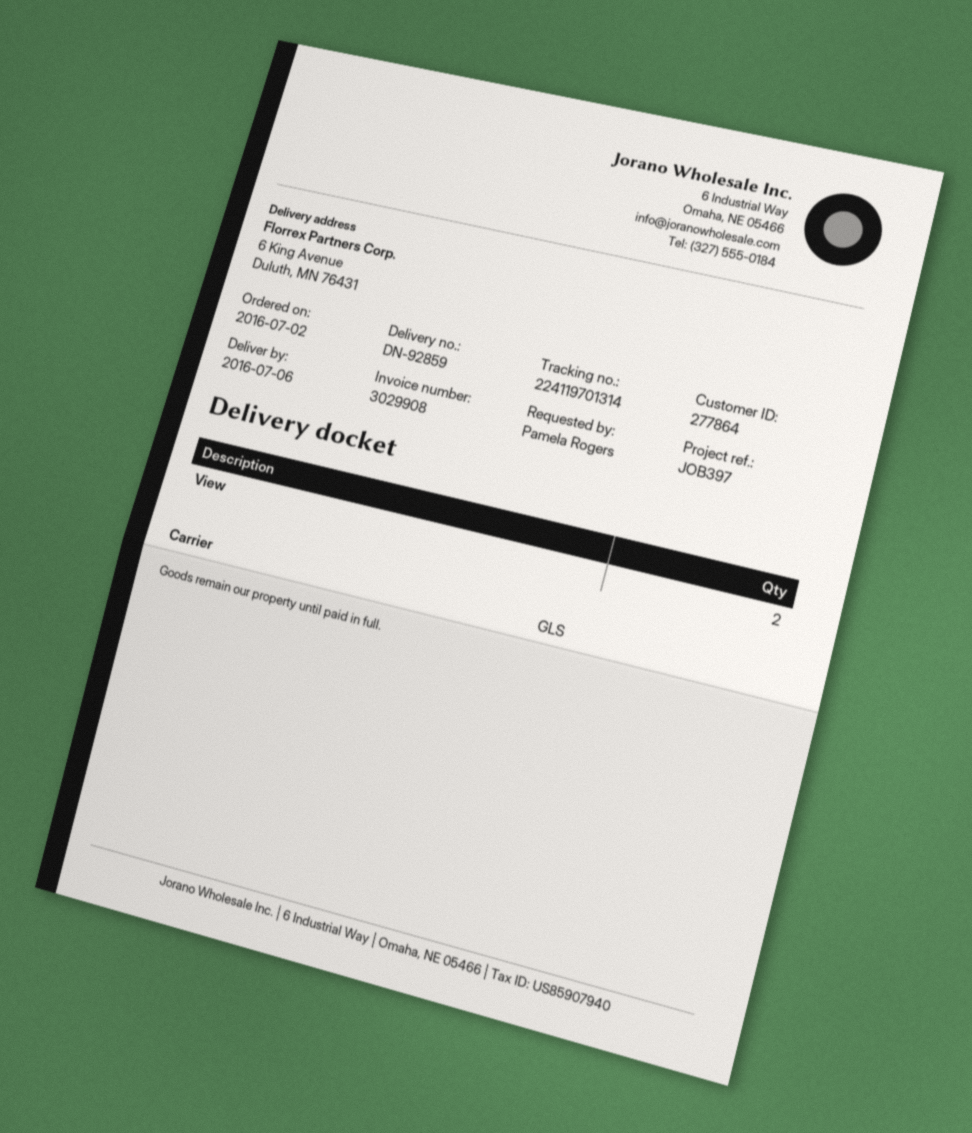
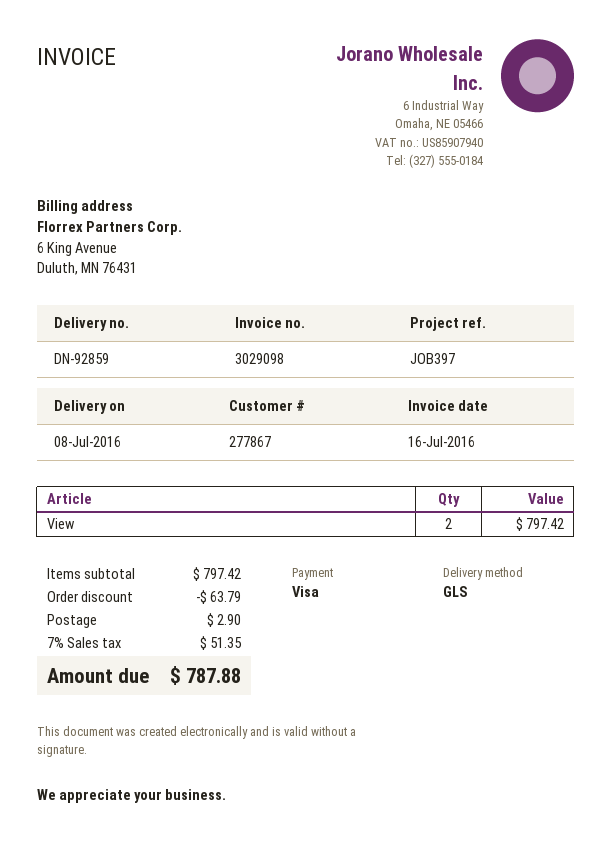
delivery date: 2016-07-06 -> 2016-07-08
invoice number: 3029908 -> 3029098
customer number: 277864 -> 277867

